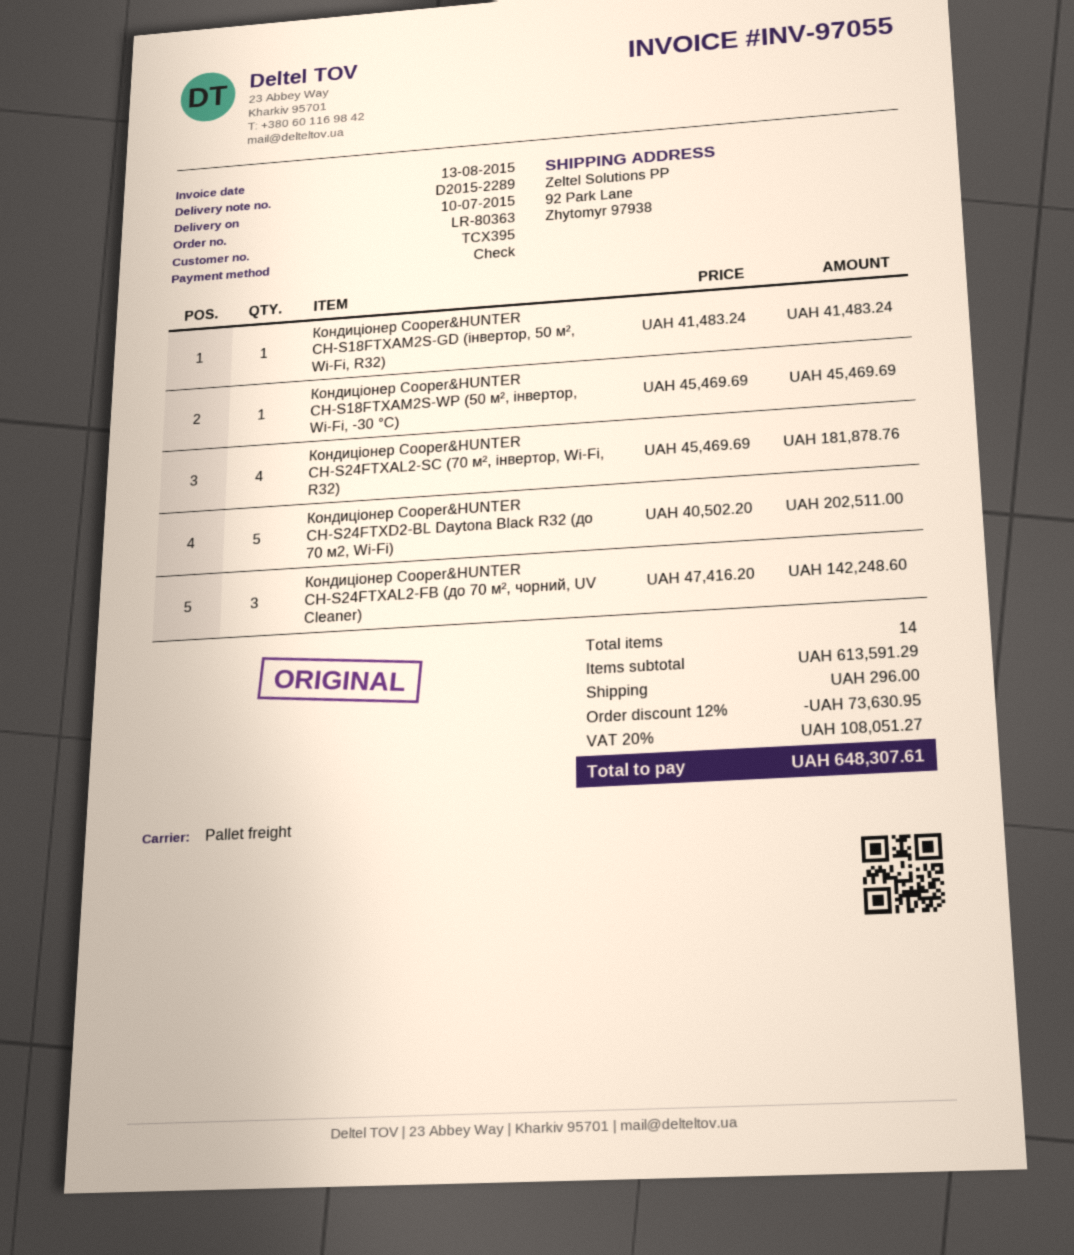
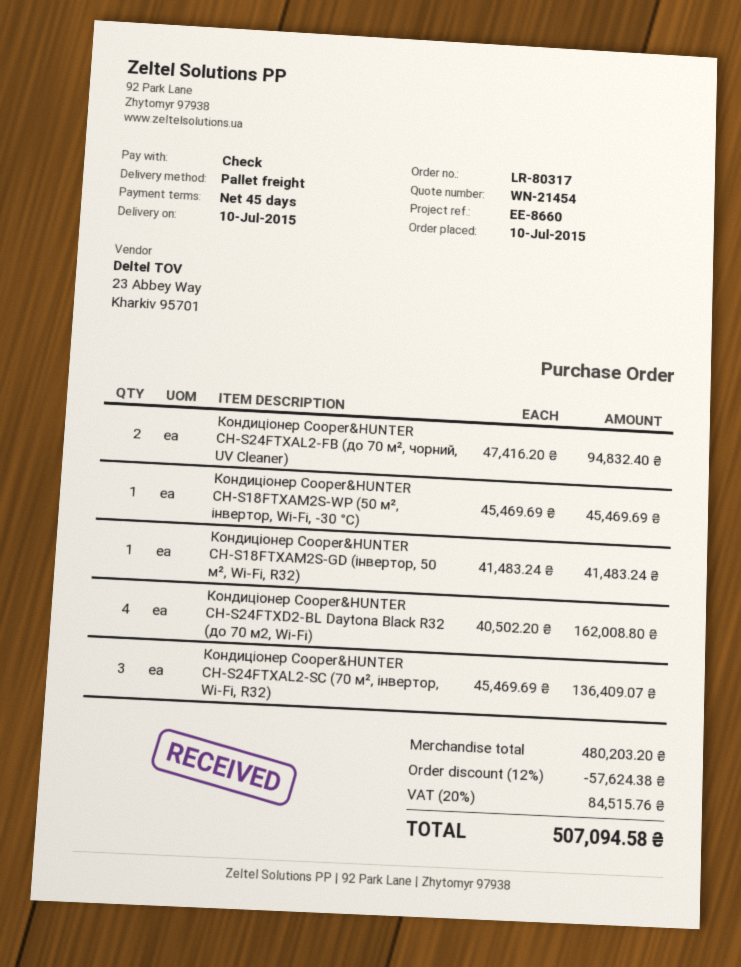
order number: LR-80363 -> LR-80317
Кондиціонер Cooper&HUNTER CH-S24FTXAL2-SC (70 м², інвертор, Wi-Fi, R32): 4 x 45469.69 = 181878.76 -> 3 x 45469.69 = 136409.07
Кондиціонер Cooper&HUNTER CH-S24FTXD2-BL Daytona Black R32 (до 70 м2, Wi-Fi): 5 x 40502.20 = 202511.00 -> 4 x 40502.20 = 162008.80
Кондиціонер Cooper&HUNTER CH-S24FTXAL2-FB (до 70 м², чорний, UV Cleaner): 3 x 47416.20 = 142248.60 -> 2 x 47416.20 = 94832.40
subtotal: 613591.29 -> 480203.20
discount: 12% = 73630.95 -> 12% = 57624.38
shipping: 296.00 -> none
tax: 20% = 108051.27 -> 20% = 84515.76
total: 648307.61 -> 507094.58

